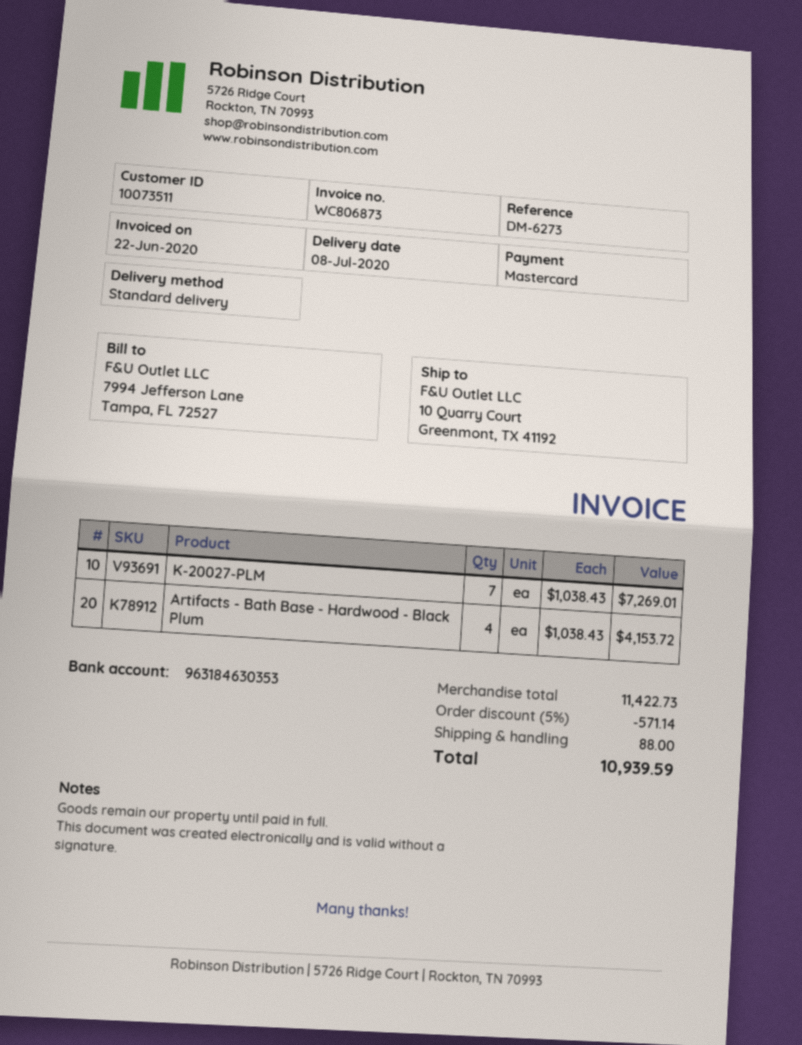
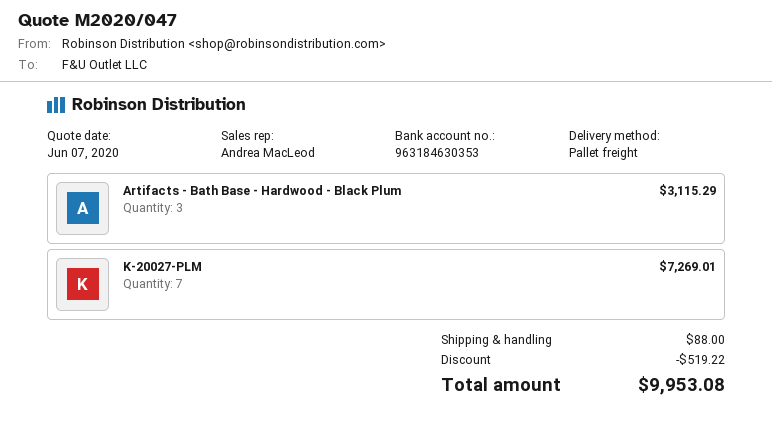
shipping method: standard -> pallet freight
Artifacts - Bath Base - Hardwood - Black Plum: 4 for 4153.72 -> 3 for 3115.29
discount: 571.14 -> 519.22
total: 10939.59 -> 9953.08

